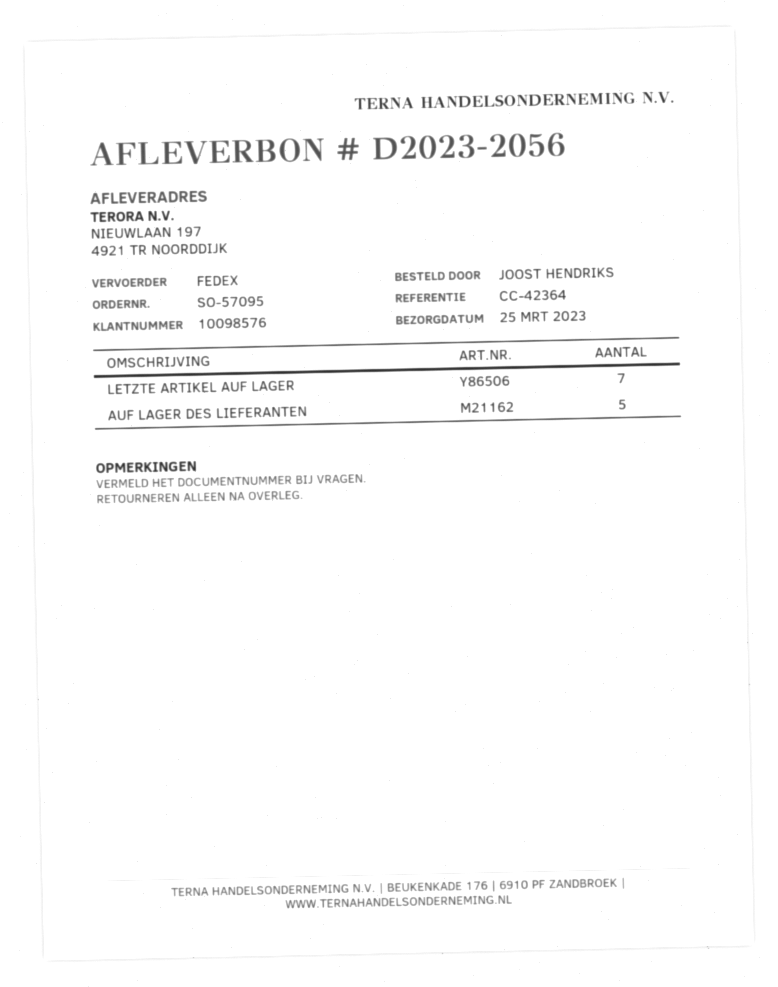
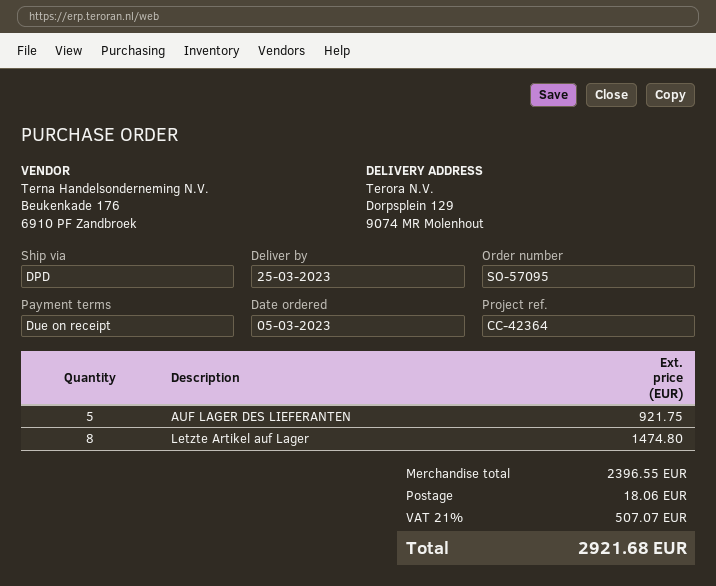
shipping method: FedEx -> DPD
ship to: NIEUWLAAN 197, 4921 TR NOORDDIJK -> Dorpsplein 129, 9074 MR Molenhout
LETZTE ARTIKEL AUF LAGER: 7 -> 8

